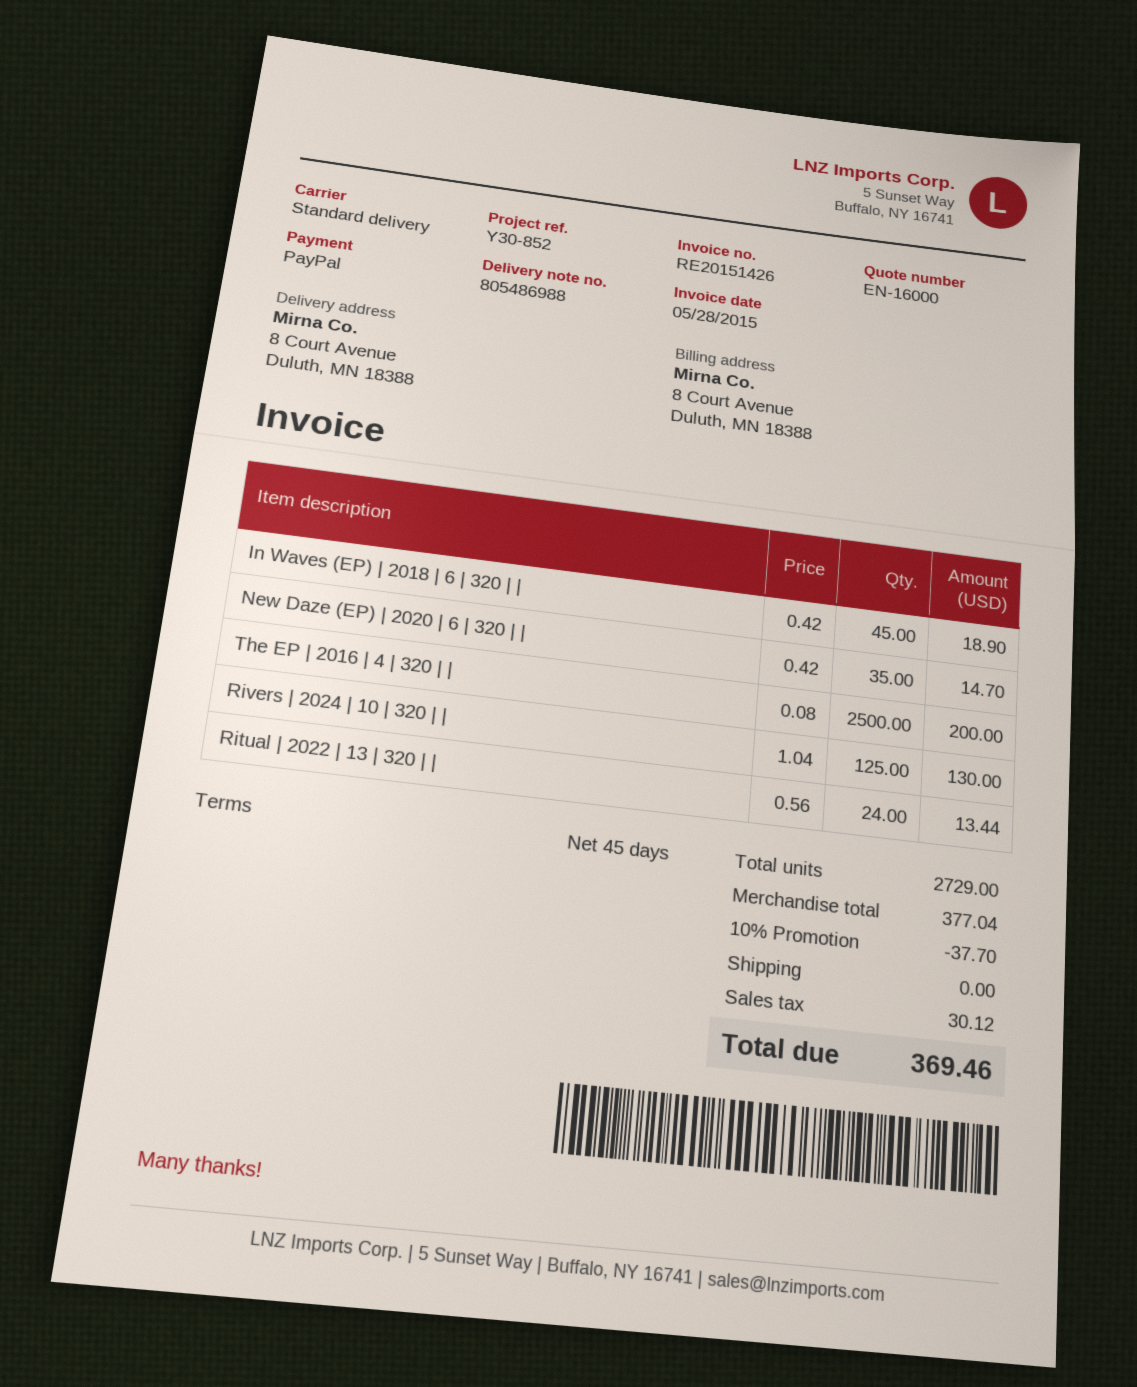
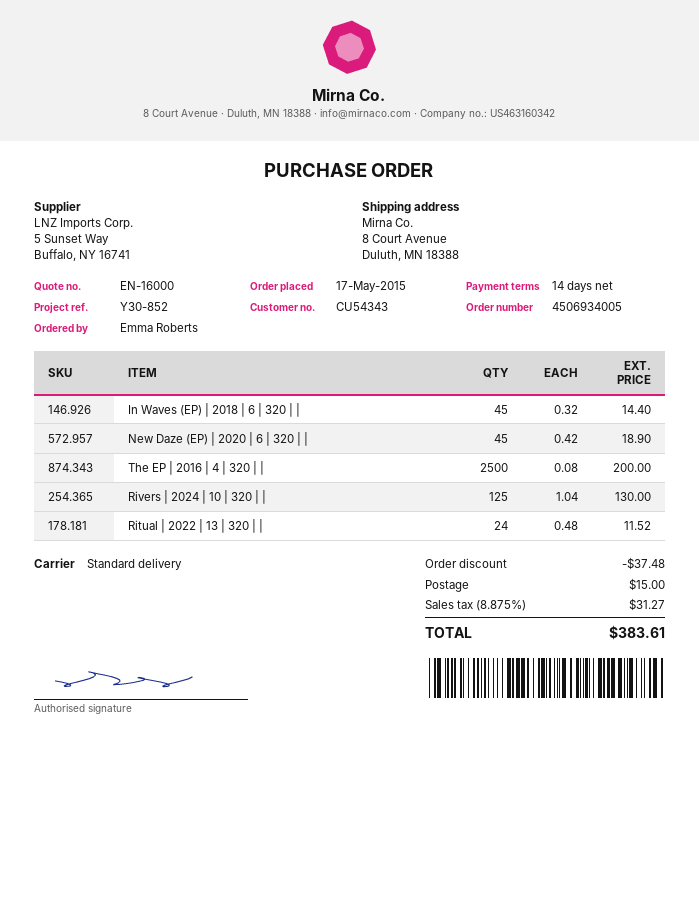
payment terms: 45 days -> 14 days
In Waves (EP) | 2018 | 6 | 320 | |: 45 x 0.42 = 18.90 -> 45 x 0.32 = 14.40
New Daze (EP) | 2020 | 6 | 320 | |: 35 x 0.42 = 14.70 -> 45 x 0.42 = 18.90
Ritual | 2022 | 13 | 320 | |: 24 x 0.56 = 13.44 -> 24 x 0.48 = 11.52
discount: 37.70 -> 37.48
shipping: 0.00 -> 15.00
tax: 30.12 -> 31.27
total: 369.46 -> 383.61

